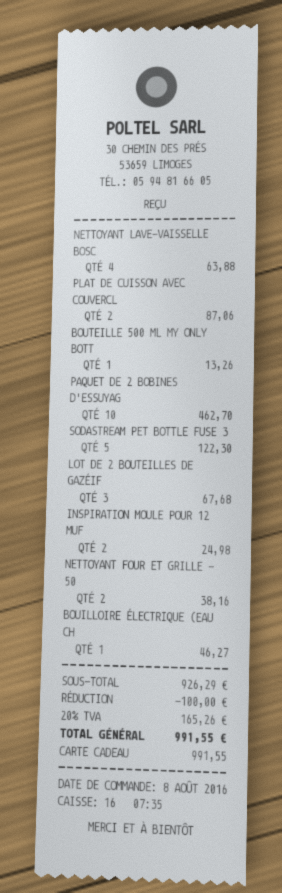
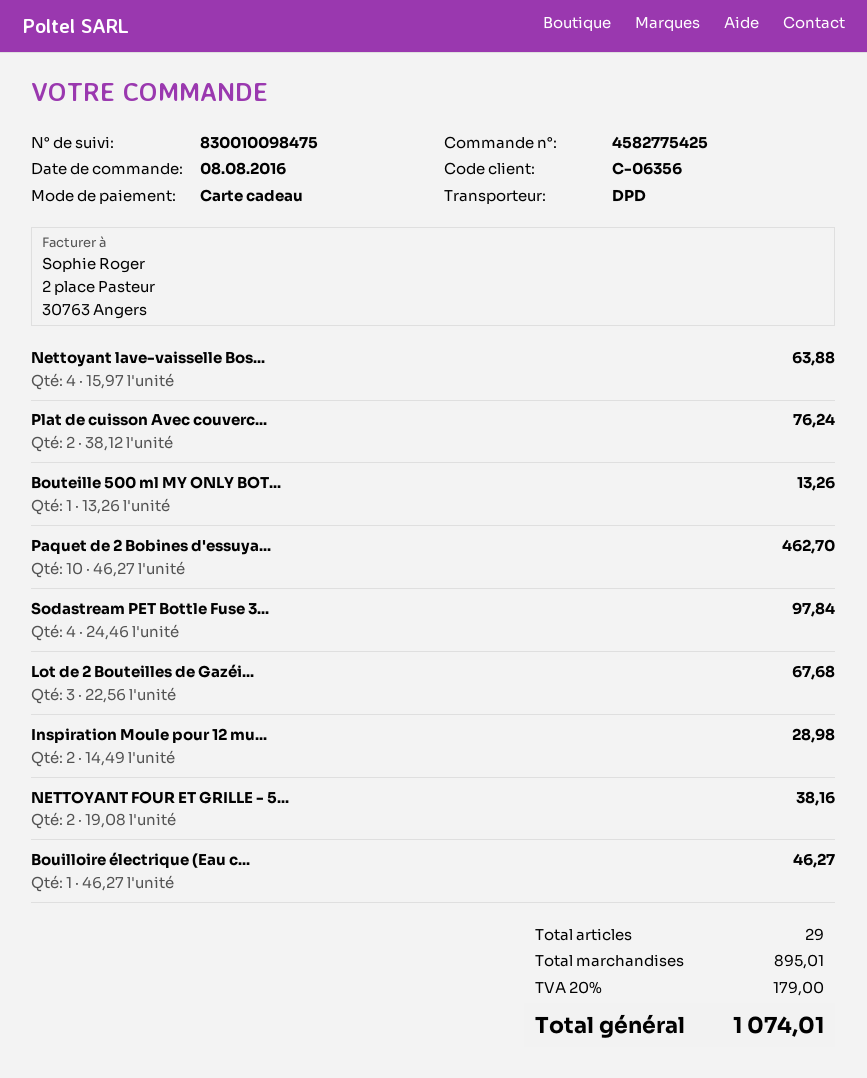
PLAT DE CUISSON AVEC COUVERCL: 2 for 87.06 -> 2 for 76.24
SODASTREAM PET BOTTLE FUSE 3: 5 for 122.30 -> 4 for 97.84
INSPIRATION MOULE POUR 12 MUF: 2 for 24.98 -> 2 for 28.98
subtotal: 926.29 -> 895.01
discount: 100.00 -> none
tax: 20% = 165.26 -> 20% = 179.00
total: 991.55 -> 1074.01

